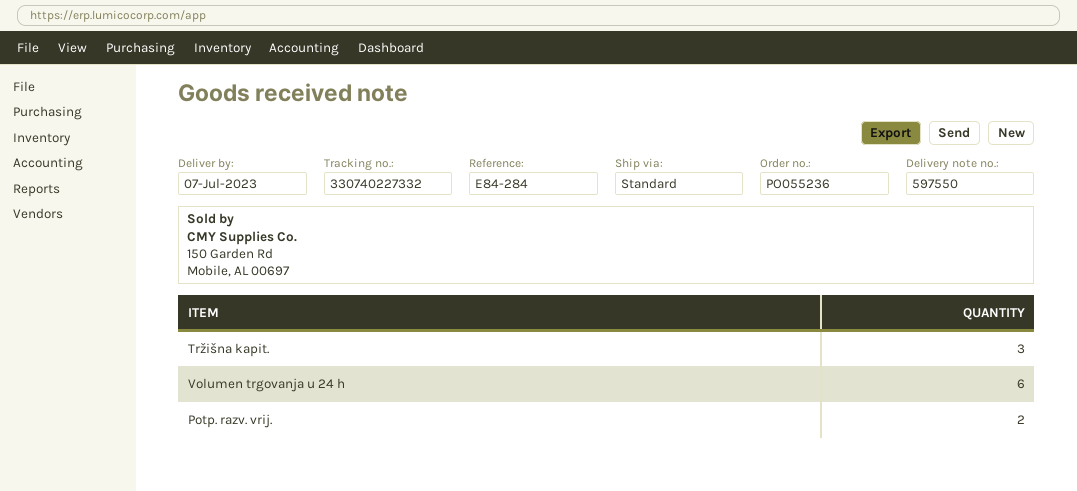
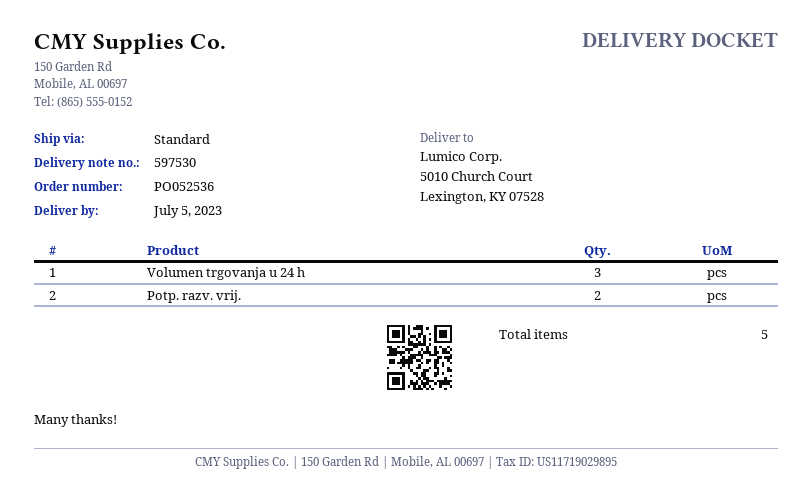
order number: PO055236 -> PO052536
delivery note number: 597550 -> 597530
delivery date: 2023-07-07 -> 2023-07-05
Tržišna kapit.: 3 -> none
Volumen trgovanja u 24 h: 6 -> 3

